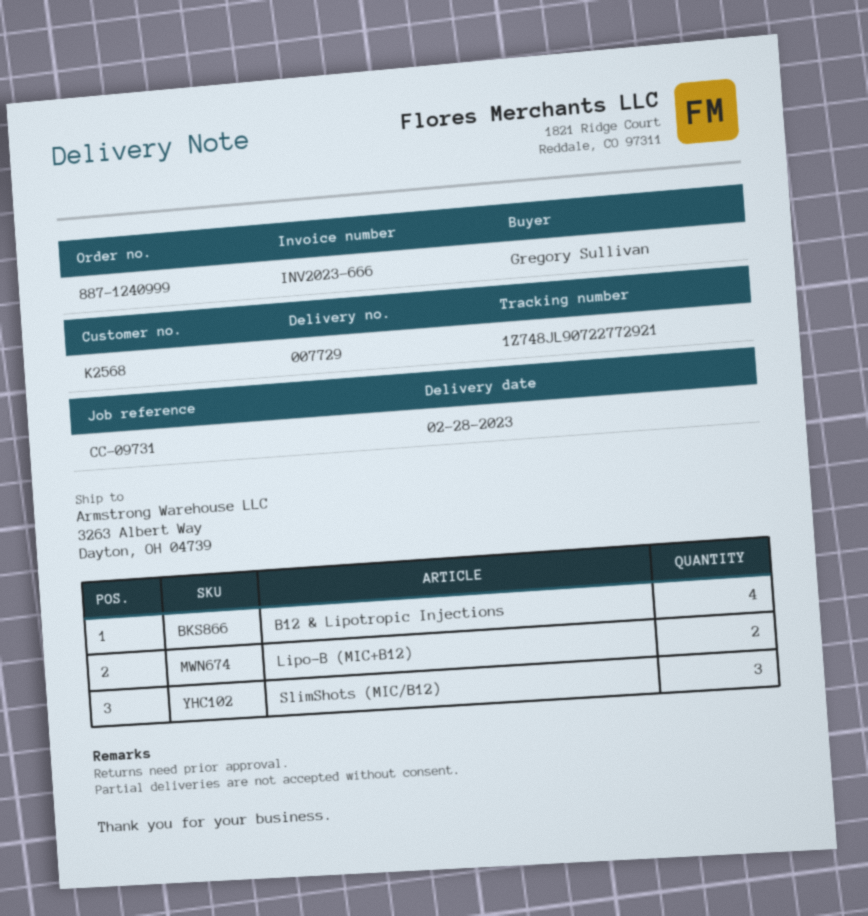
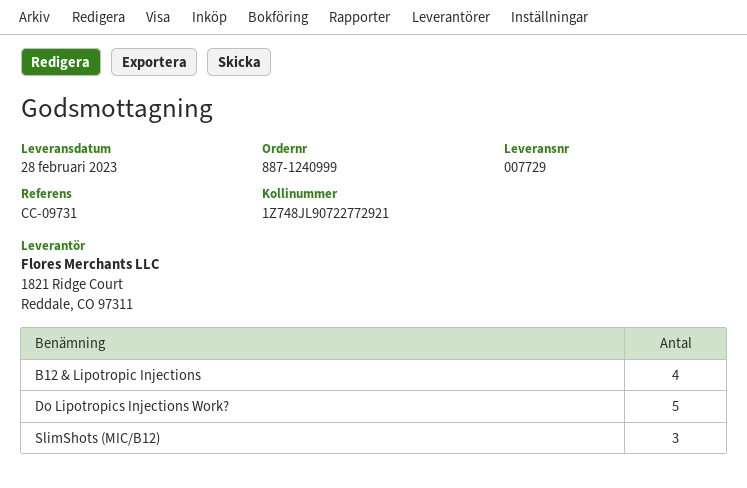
Lipo-B (MIC+B12): 2 -> none
Do Lipotropics Injections Work?: none -> 5

